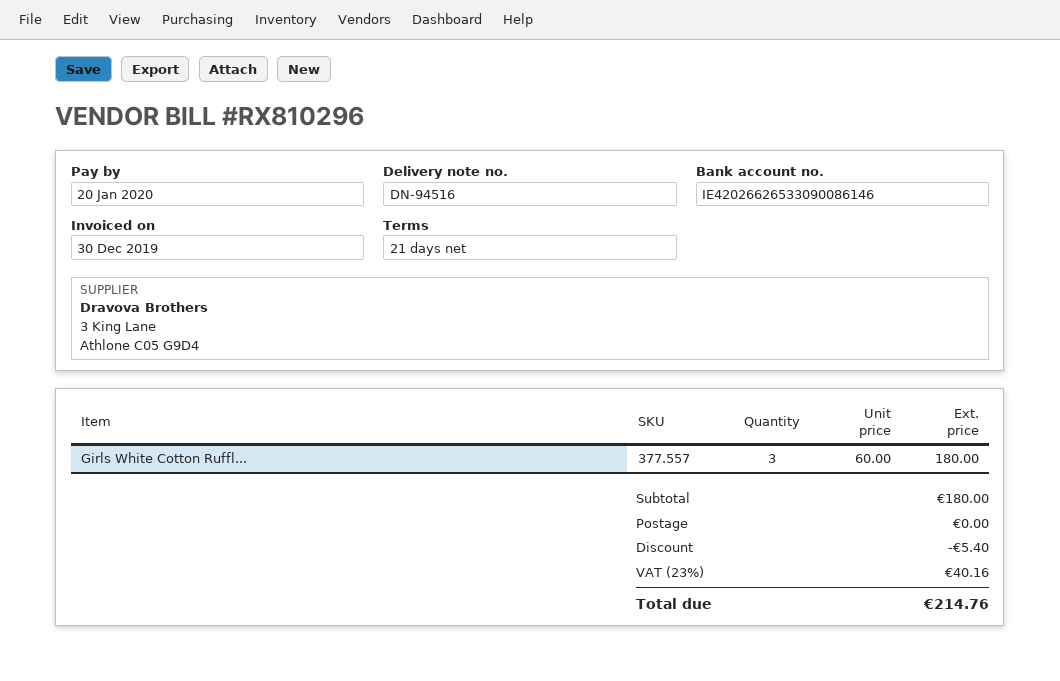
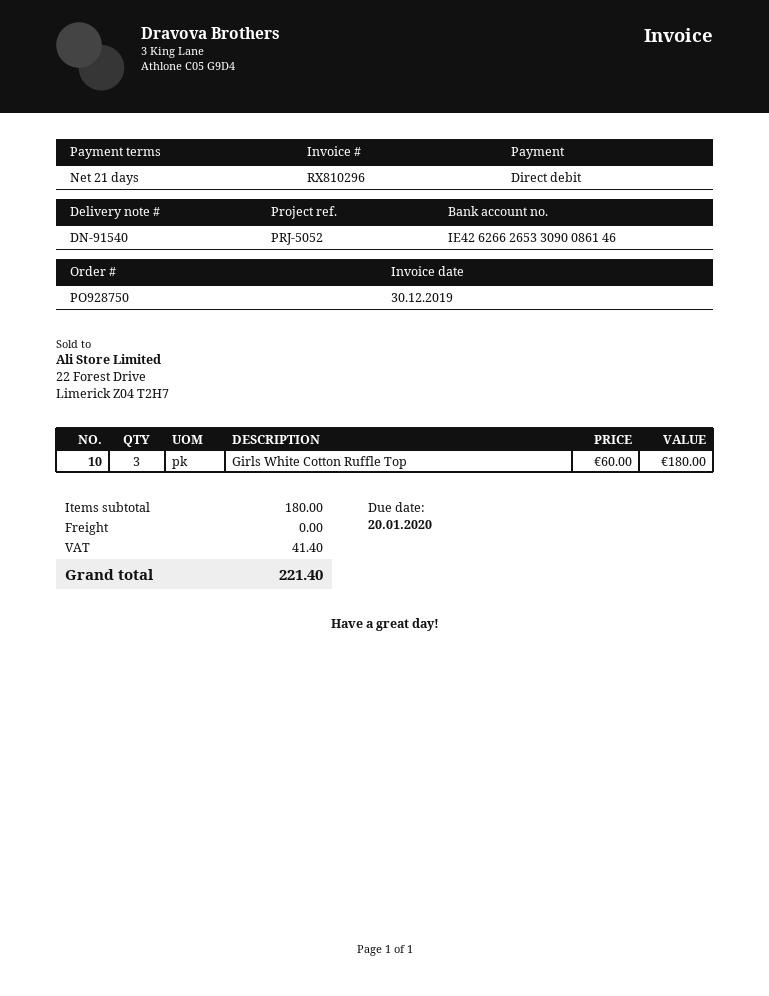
delivery note number: DN-94516 -> DN-91540
bank account: IE42026626533090086146 -> IE42626626533090086146
discount: 5.40 -> none
tax: 40.16 -> 41.40
total: 214.76 -> 221.40

